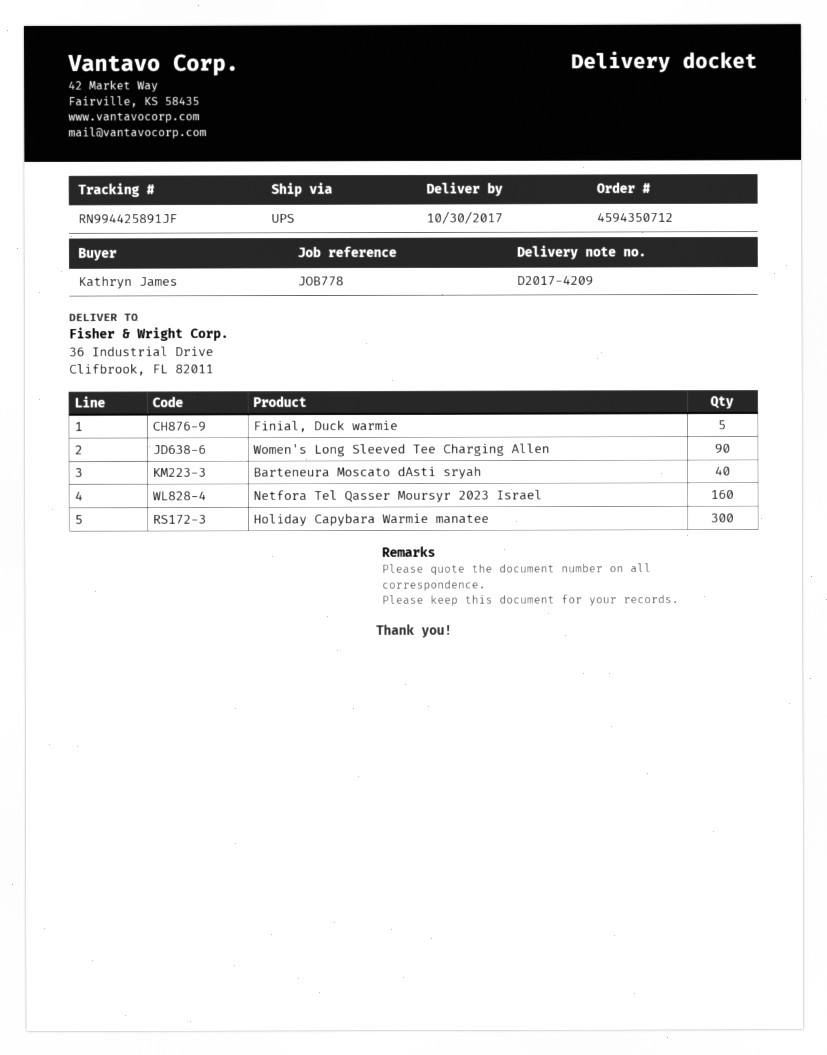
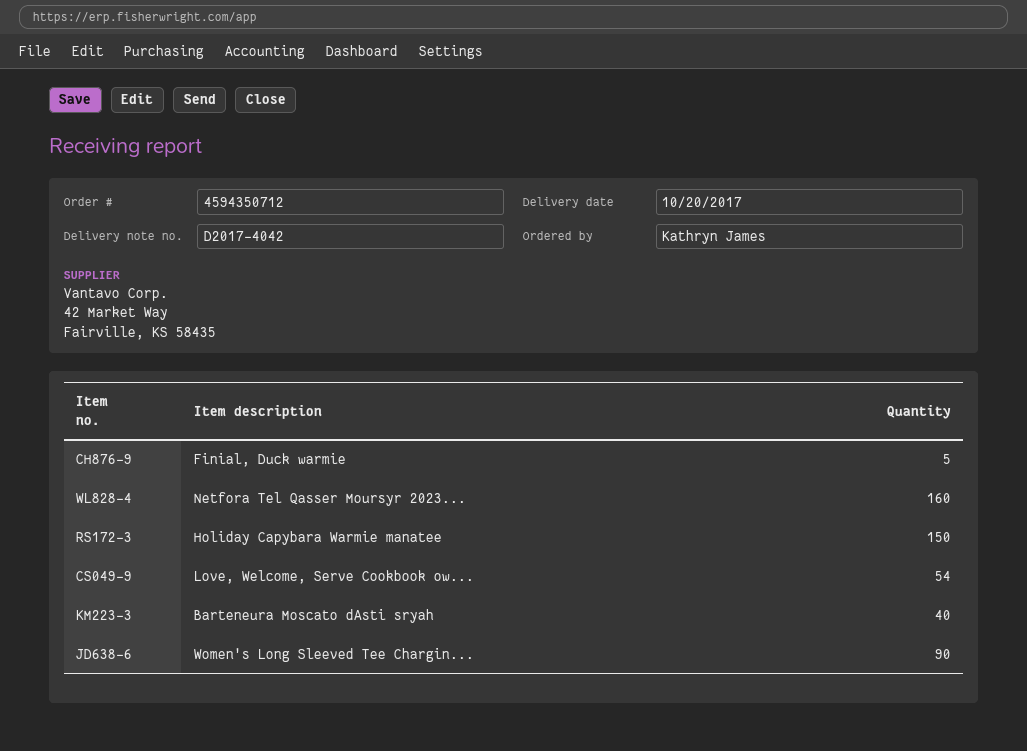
delivery note number: D2017-4209 -> D2017-4042
delivery date: 2017-10-30 -> 2017-10-20
Holiday Capybara Warmie manatee: 300 -> 150
Love, Welcome, Serve Cookbook ow...: none -> 54

